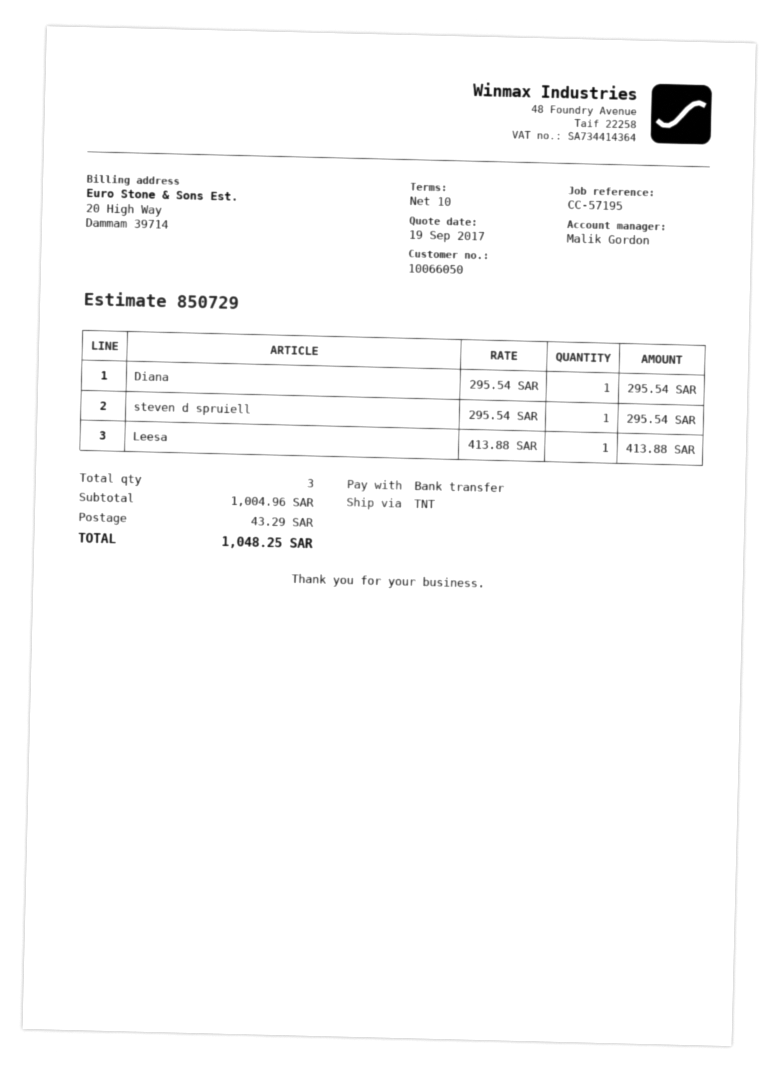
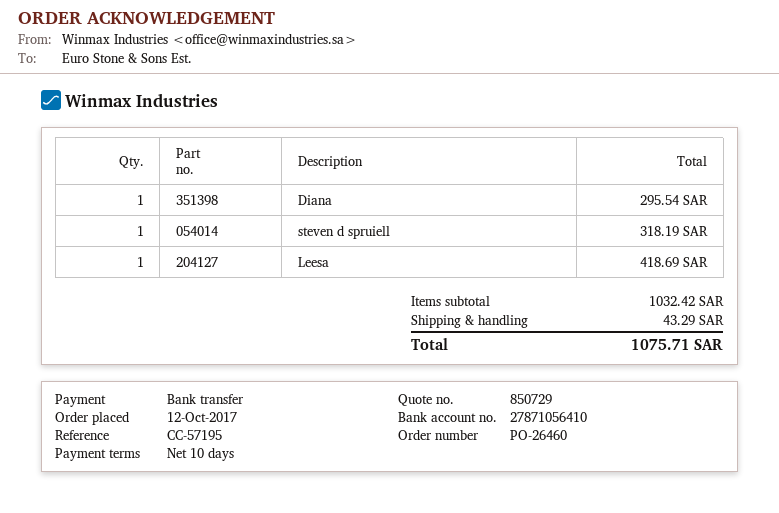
steven d spruiell: 1 for 295.54 -> 1 for 318.19
Leesa: 1 for 413.88 -> 1 for 418.69
subtotal: 1004.96 -> 1032.42
total: 1048.25 -> 1075.71

